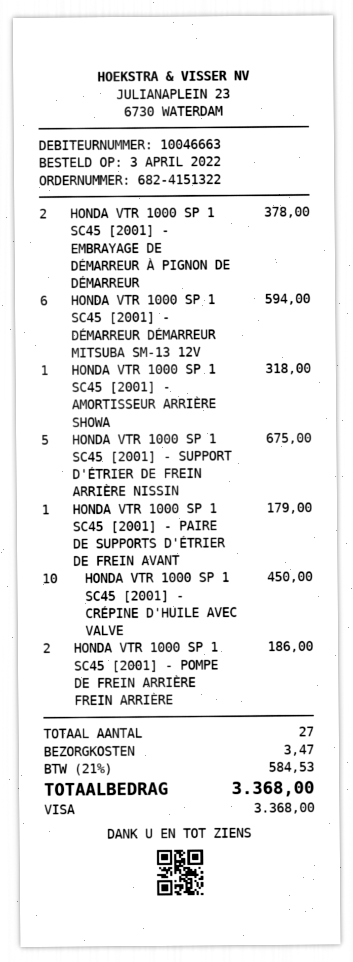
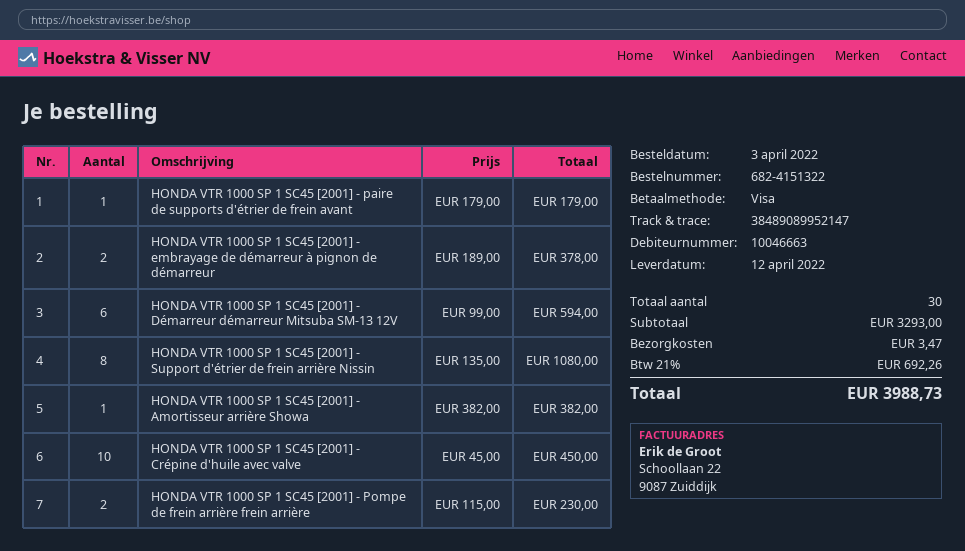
HONDA VTR 1000 SP 1 SC45 [2001] - AMORTISSEUR ARRIÈRE SHOWA: 1 for 318.00 -> 1 for 382.00
HONDA VTR 1000 SP 1 SC45 [2001] - SUPPORT D'ÉTRIER DE FREIN ARRIÈRE NISSIN: 5 for 675.00 -> 8 for 1080.00
HONDA VTR 1000 SP 1 SC45 [2001] - POMPE DE FREIN ARRIÈRE FREIN ARRIÈRE: 2 for 186.00 -> 2 for 230.00
total quantity: 27 -> 30
tax: 21% = 584.53 -> 21% = 692.26
total: 3368.00 -> 3988.73

